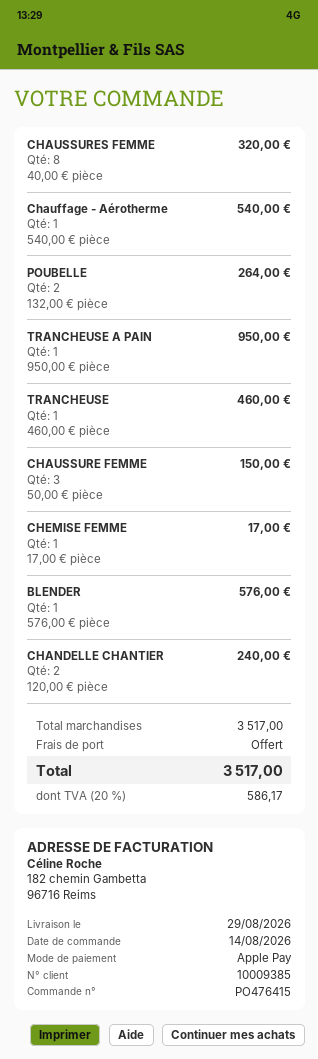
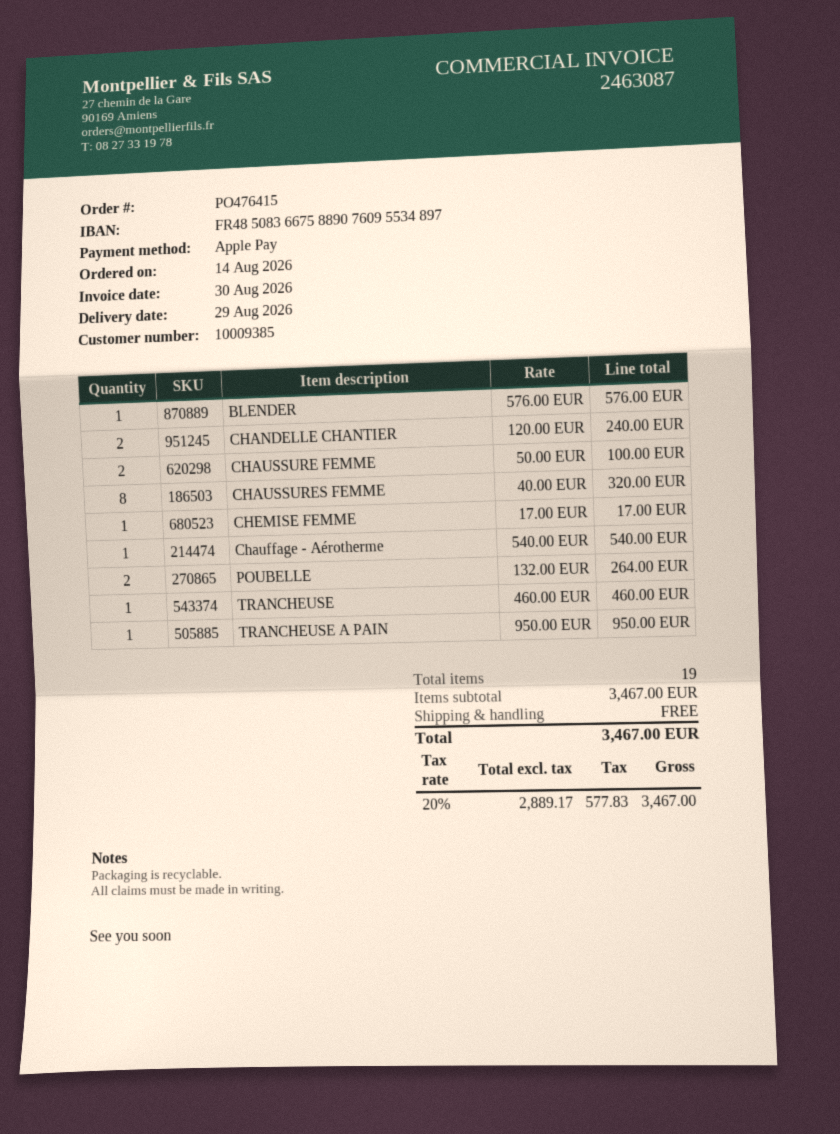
CHAUSSURE FEMME: 3 x 50.00 = 150.00 -> 2 x 50.00 = 100.00
subtotal: 3517.00 -> 3467.00
tax: 20% = 586.17 -> 20% = 577.83
total: 3517.00 -> 3467.00

